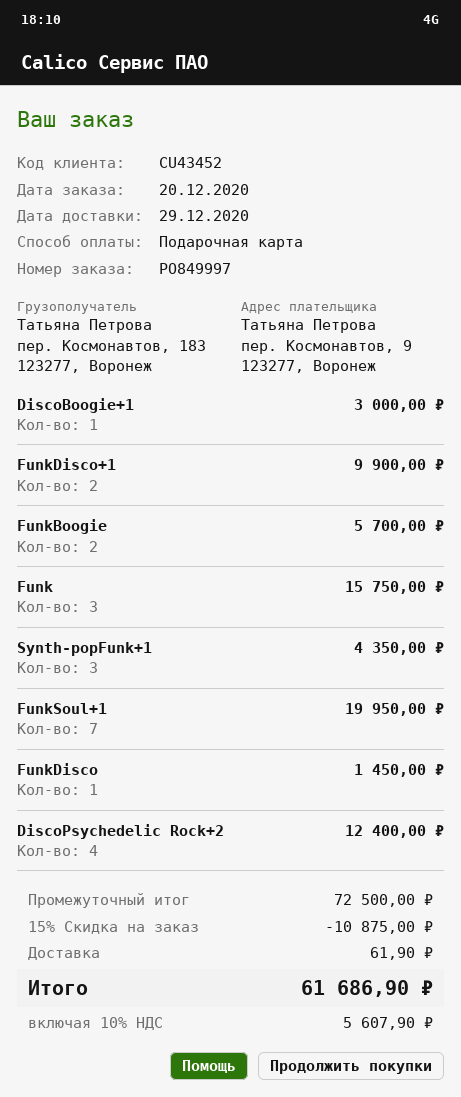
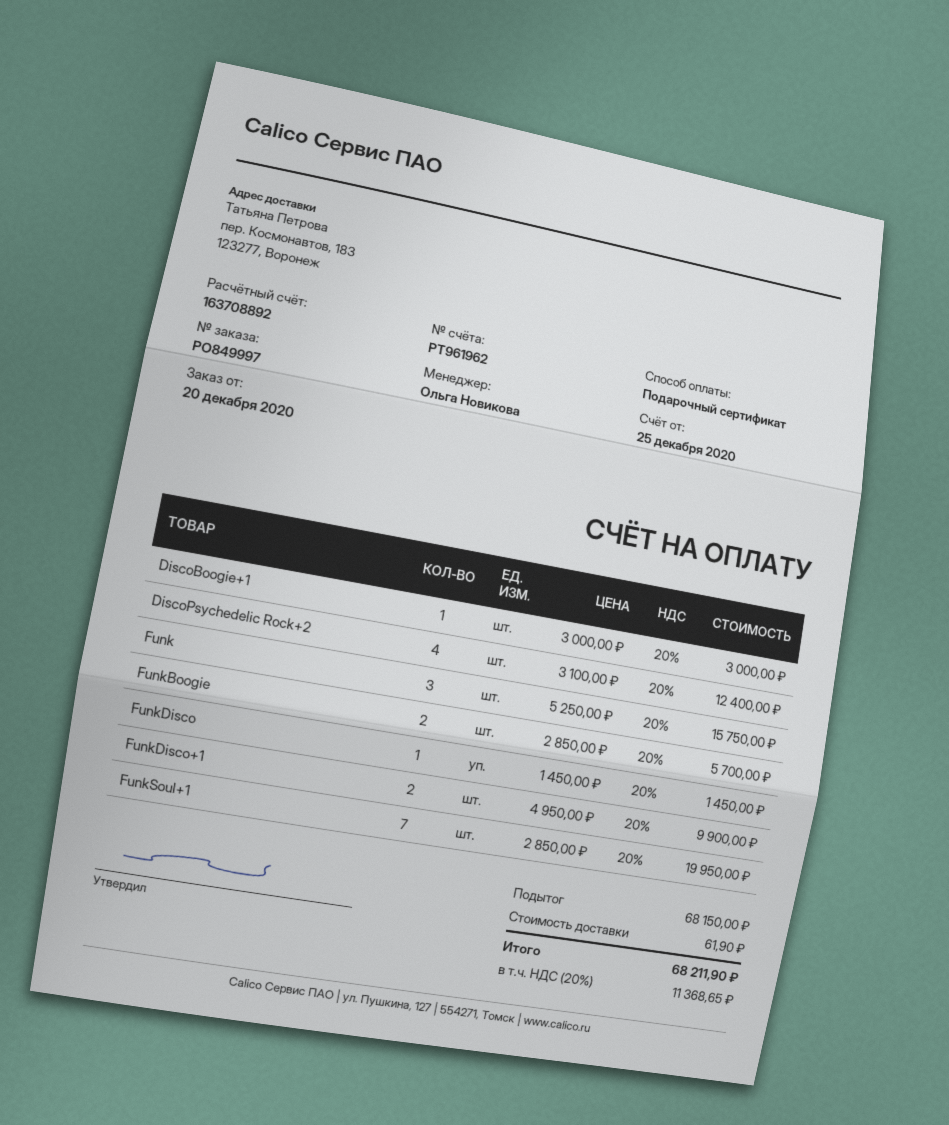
Synth-popFunk+1: 3 for 4350.00 -> none
subtotal: 72500.00 -> 68150.00
discount: 15% = 10875.00 -> none
tax: 10% = 5607.90 -> 20% = 11368.65
total: 61686.90 -> 68211.90

